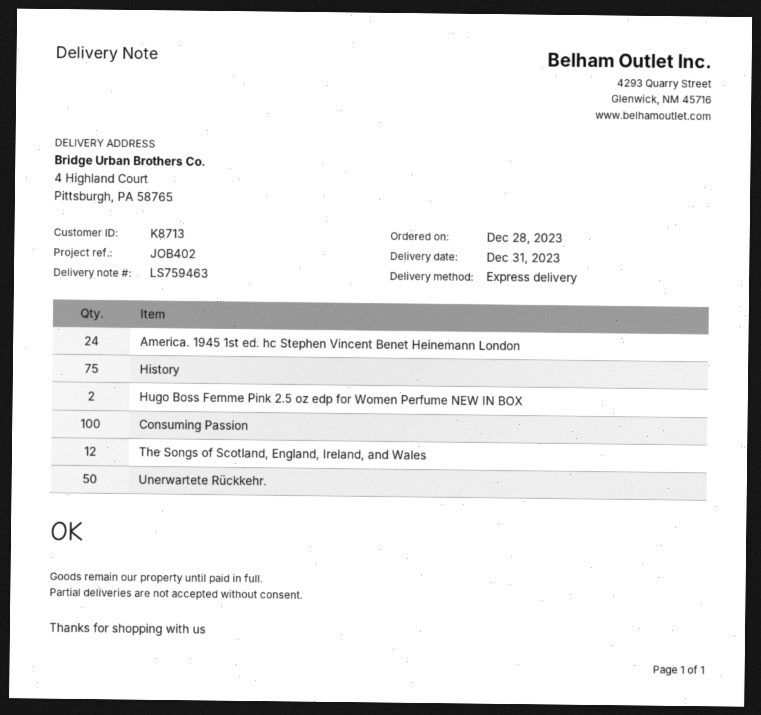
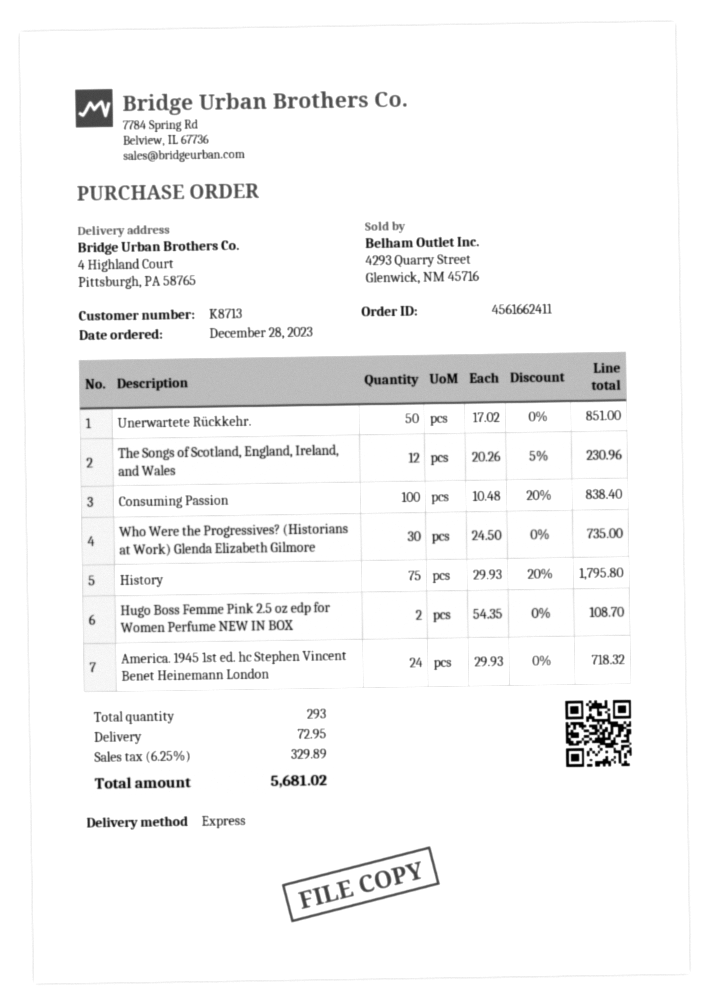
Who Were the Progressives? (Historians at Work) Glenda Elizabeth Gilmore: none -> 30

